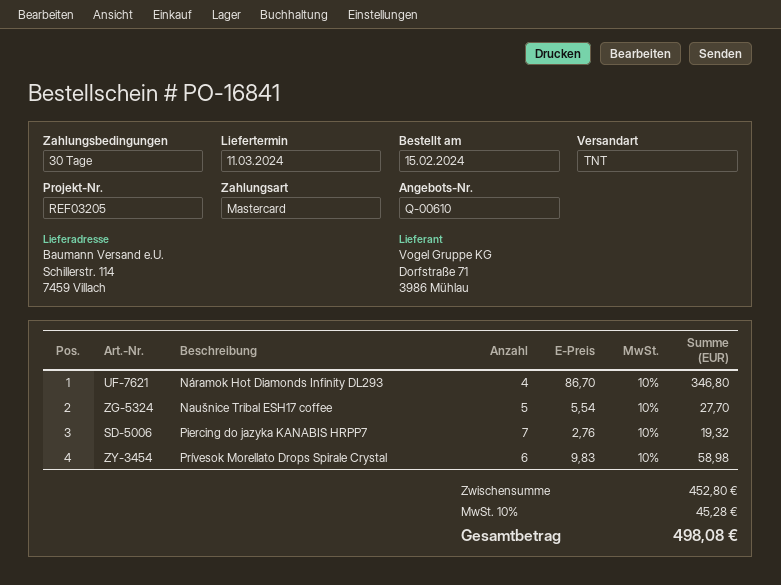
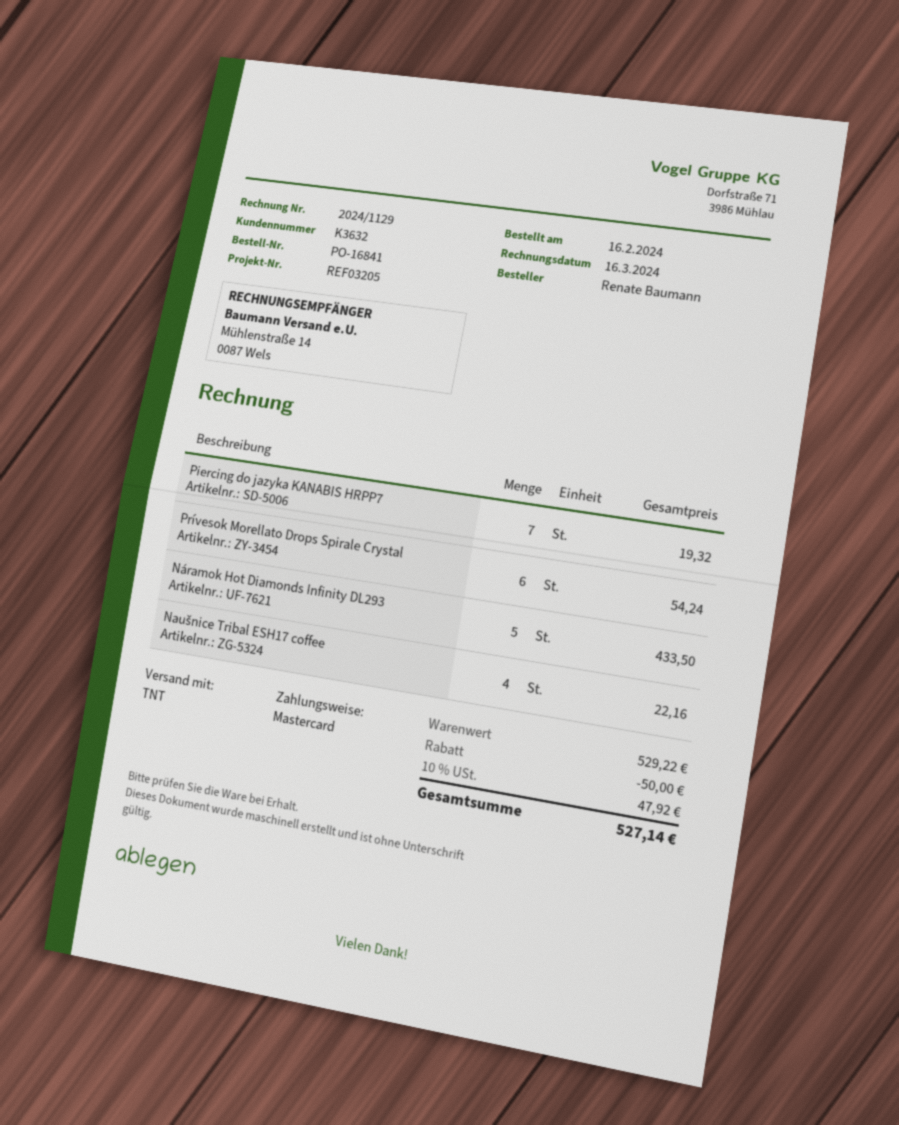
order date: 2024-02-15 -> 2024-02-16
Náramok Hot Diamonds Infinity DL293: 4 for 346.80 -> 5 for 433.50
Naušnice Tribal ESH17 coffee: 5 for 27.70 -> 4 for 22.16
Prívesok Morellato Drops Spirale Crystal: 6 for 58.98 -> 6 for 54.24
subtotal: 452.80 -> 529.22
discount: none -> 50.00
tax: 10% = 45.28 -> 10% = 47.92
total: 498.08 -> 527.14

